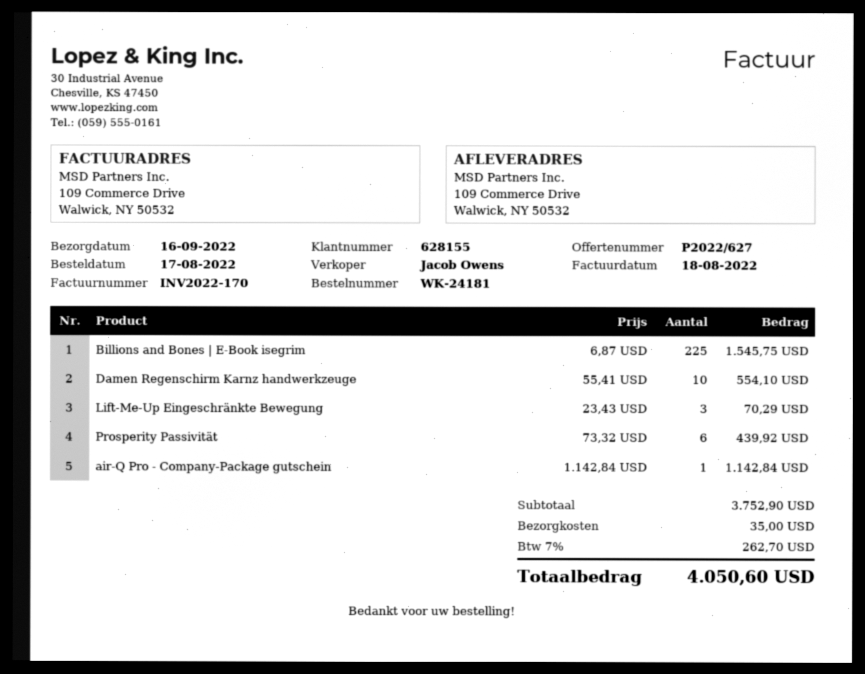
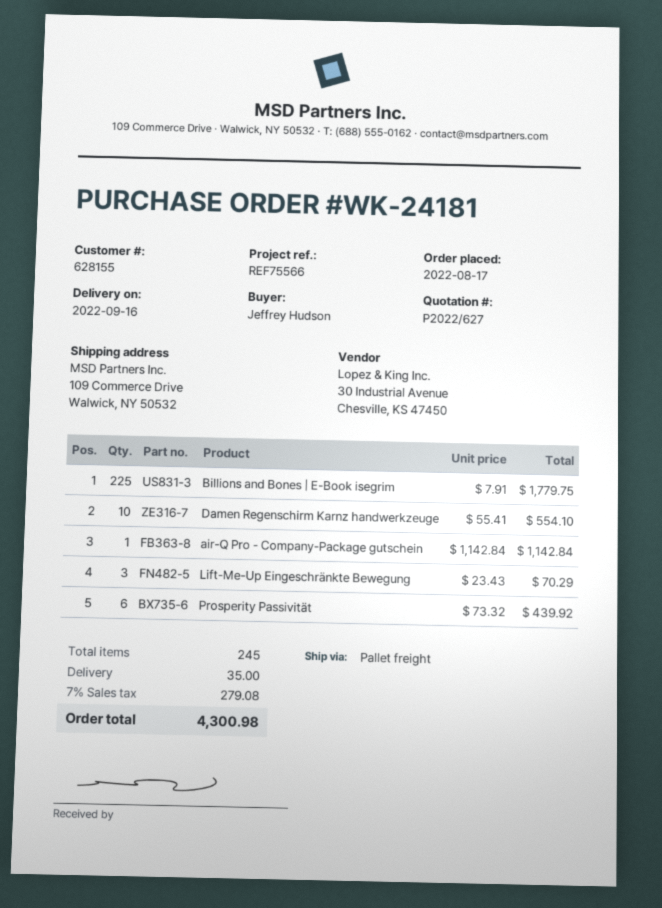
Billions and Bones | E-Book isegrim: 225 x 6.87 = 1545.75 -> 225 x 7.91 = 1779.75
tax: 7% = 262.70 -> 7% = 279.08
total: 4050.60 -> 4300.98

